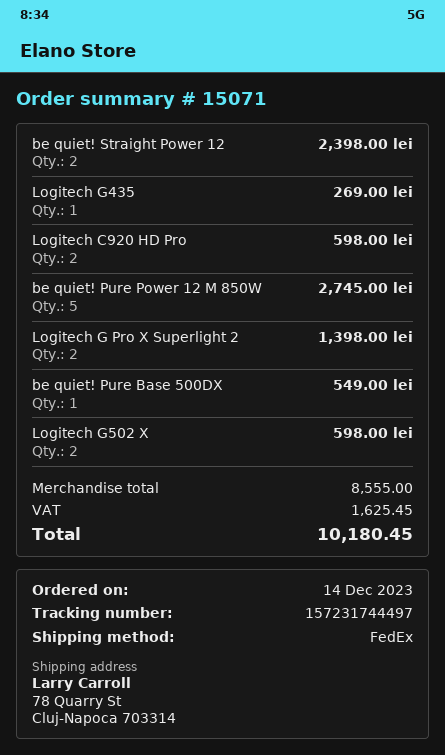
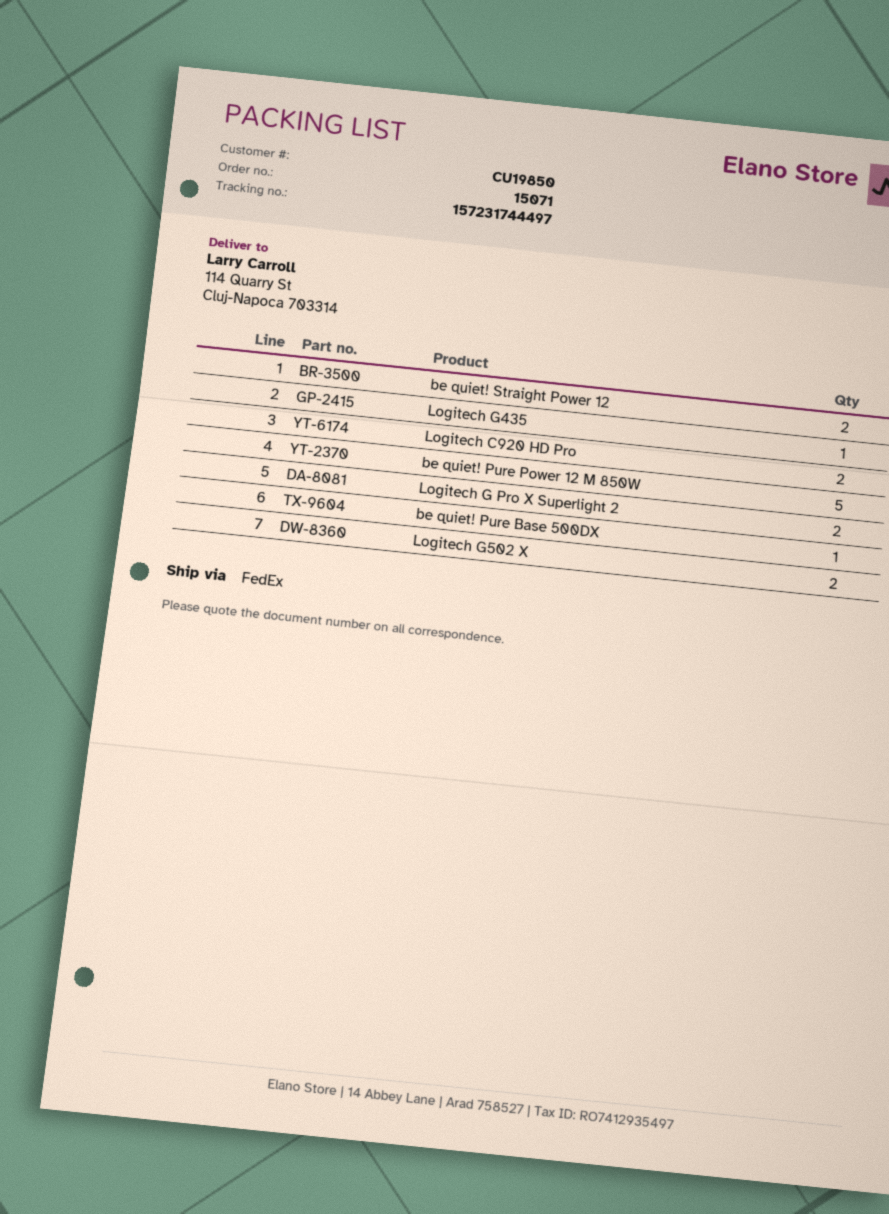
ship to: 78 Quarry St, Cluj-Napoca 703314 -> 114 Quarry St, Cluj-Napoca 703314

